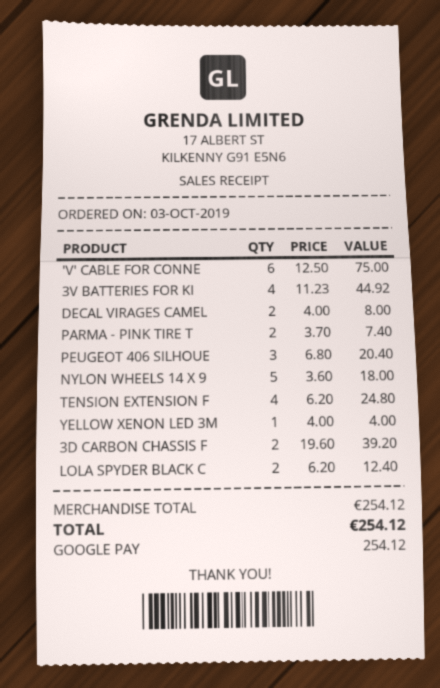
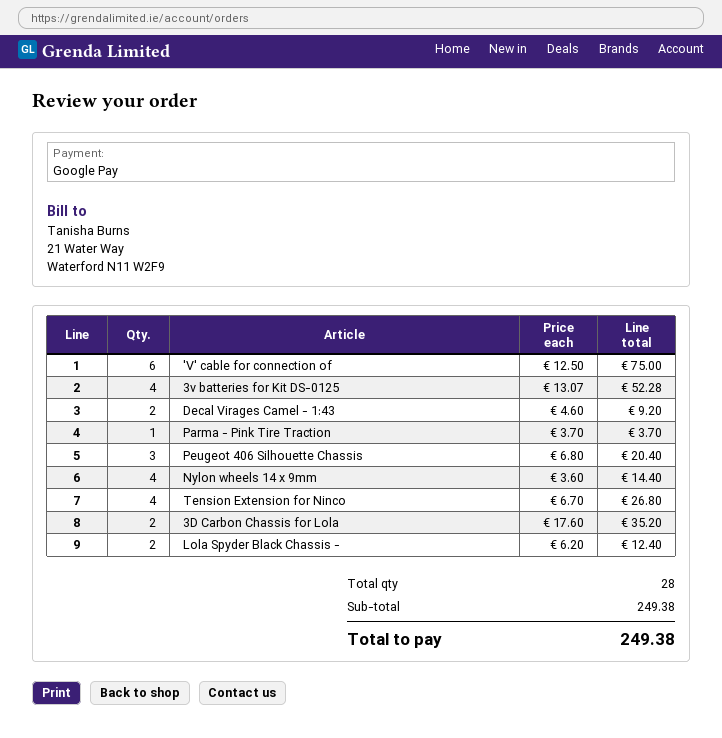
3V BATTERIES FOR KI: 4 x 11.23 = 44.92 -> 4 x 13.07 = 52.28
DECAL VIRAGES CAMEL: 2 x 4.00 = 8.00 -> 2 x 4.60 = 9.20
PARMA - PINK TIRE T: 2 x 3.70 = 7.40 -> 1 x 3.70 = 3.70
NYLON WHEELS 14 X 9: 5 x 3.60 = 18.00 -> 4 x 3.60 = 14.40
TENSION EXTENSION F: 4 x 6.20 = 24.80 -> 4 x 6.70 = 26.80
YELLOW XENON LED 3M: 1 x 4.00 = 4.00 -> none
3D CARBON CHASSIS F: 2 x 19.60 = 39.20 -> 2 x 17.60 = 35.20
subtotal: 254.12 -> 249.38
total: 254.12 -> 249.38

